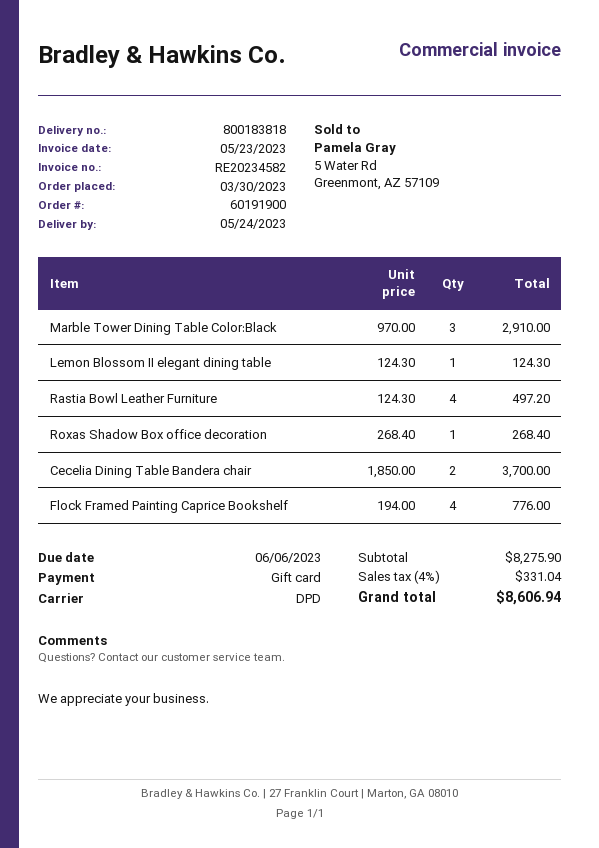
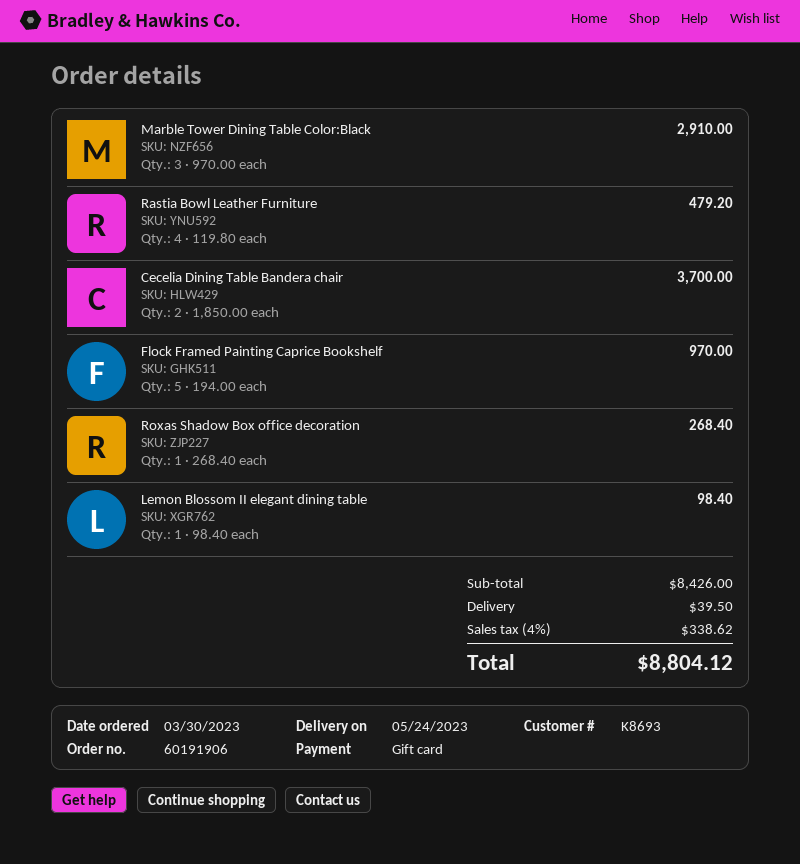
order number: 60191900 -> 60191906
Lemon Blossom II elegant dining table: 1 x 124.30 = 124.30 -> 1 x 98.40 = 98.40
Rastia Bowl Leather Furniture: 4 x 124.30 = 497.20 -> 4 x 119.80 = 479.20
Flock Framed Painting Caprice Bookshelf: 4 x 194.00 = 776.00 -> 5 x 194.00 = 970.00
subtotal: 8275.90 -> 8426.00
shipping: none -> 39.50
tax: 4% = 331.04 -> 4% = 338.62
total: 8606.94 -> 8804.12

